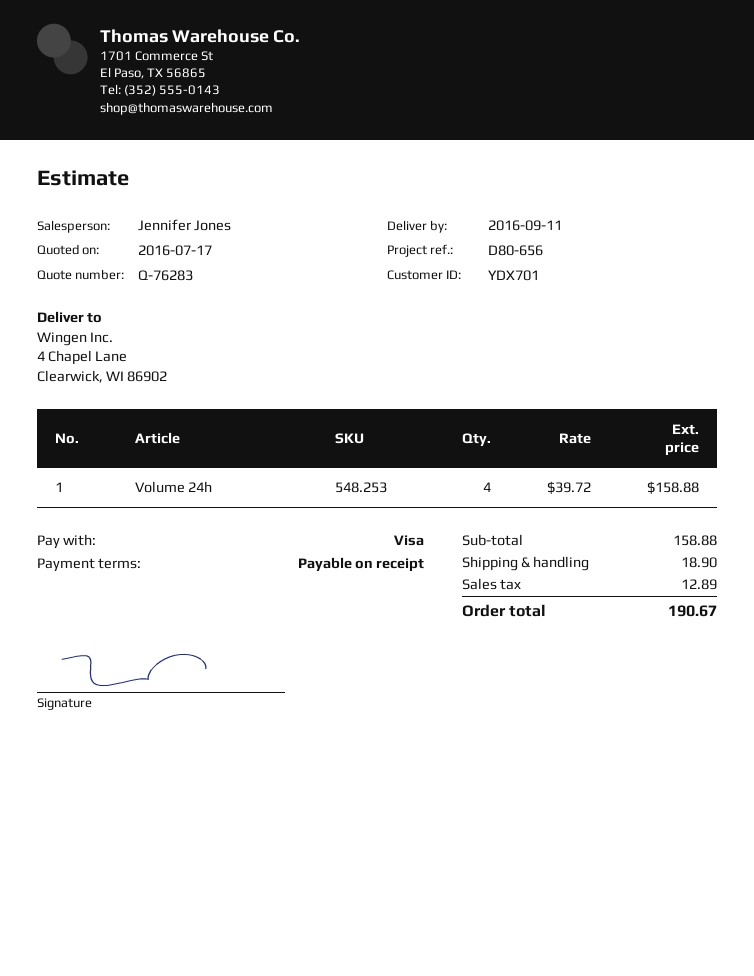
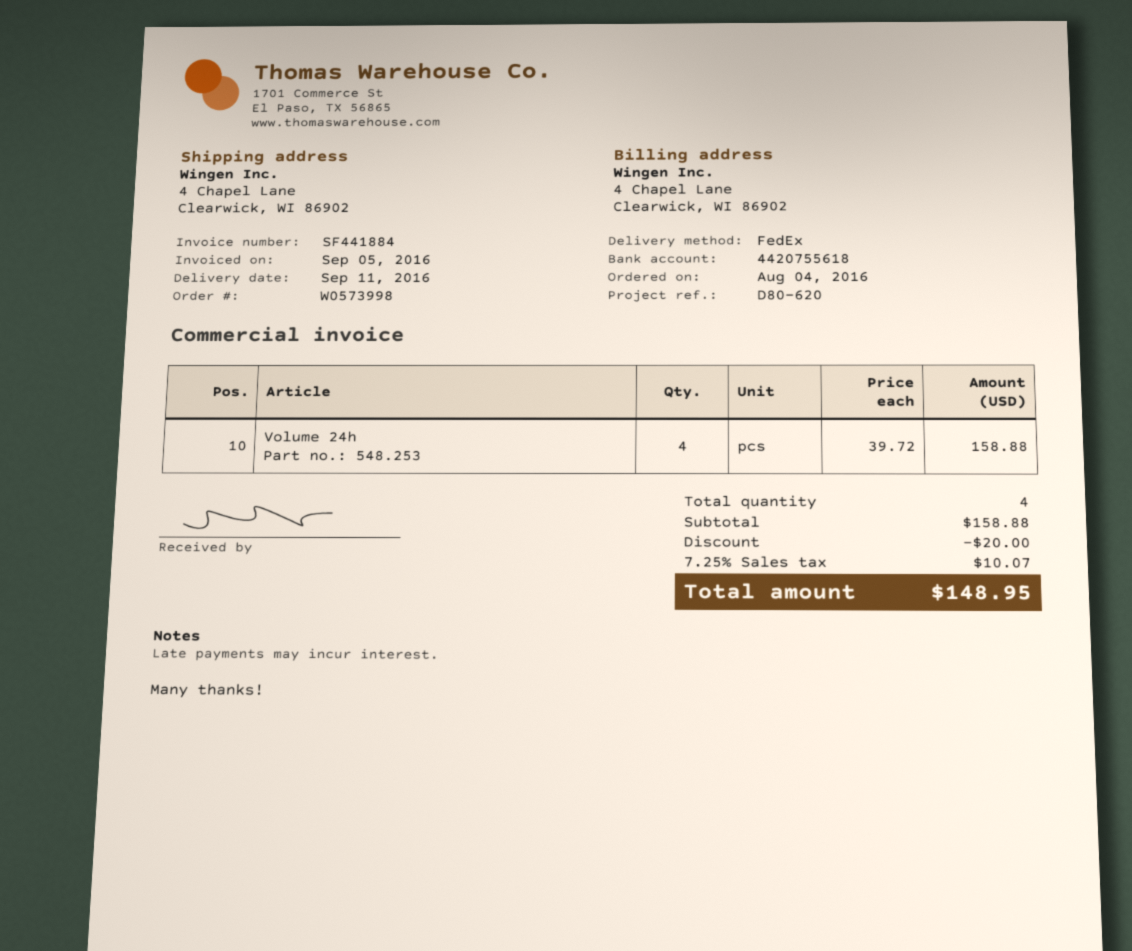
reference: D80-656 -> D80-620
discount: none -> 20.00
shipping: 18.90 -> none
tax: 12.89 -> 10.07
total: 190.67 -> 148.95

